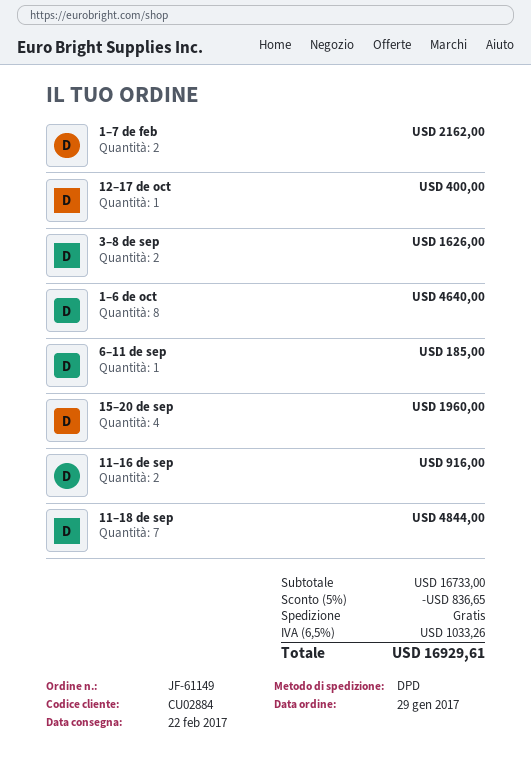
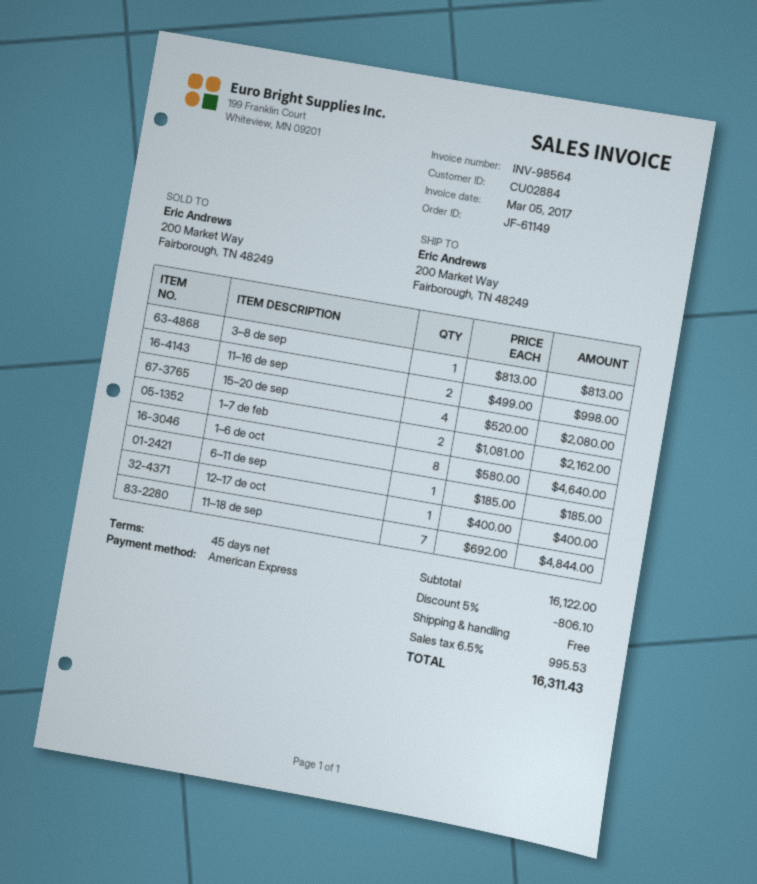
3–8 de sep: 2 for 1626.00 -> 1 for 813.00
15–20 de sep: 4 for 1960.00 -> 4 for 2080.00
11–16 de sep: 2 for 916.00 -> 2 for 998.00
subtotal: 16733.00 -> 16122.00
discount: 5% = 836.65 -> 5% = 806.10
tax: 6.5% = 1033.26 -> 6.5% = 995.53
total: 16929.61 -> 16311.43

